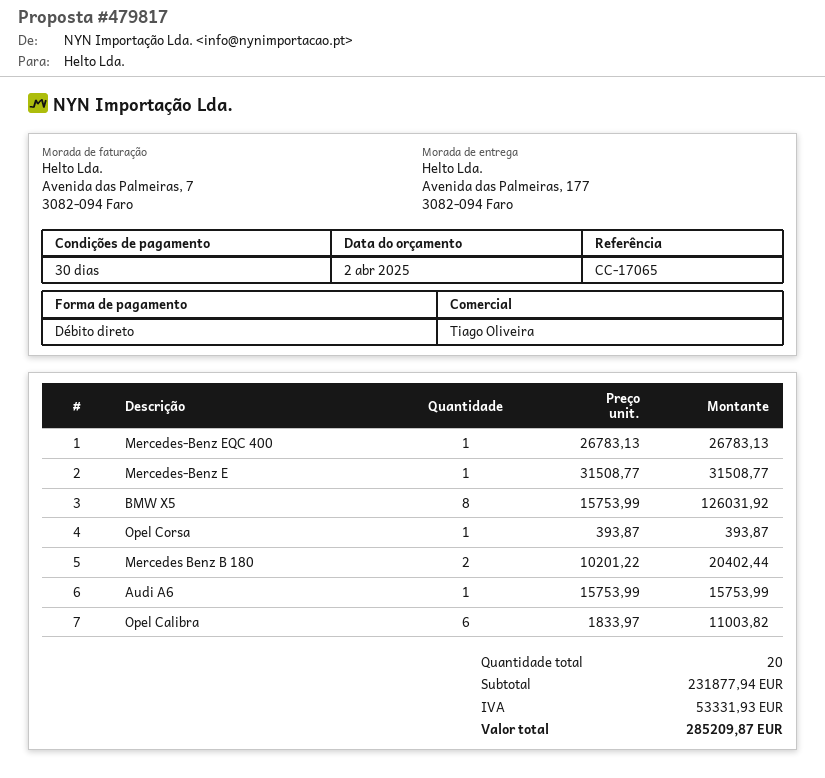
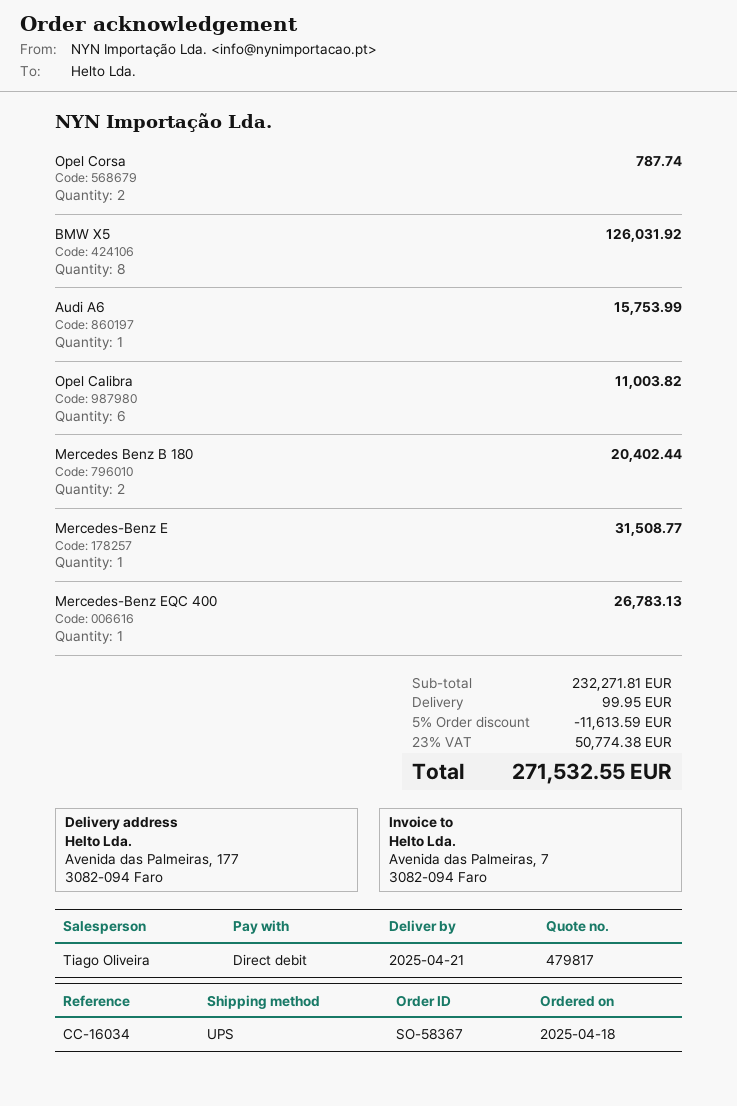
reference: CC-17065 -> CC-16034
Opel Corsa: 1 for 393.87 -> 2 for 787.74
subtotal: 231877.94 -> 232271.81
discount: none -> 5% = 11613.59
shipping: none -> 99.95
tax: 53331.93 -> 50774.38
total: 285209.87 -> 271532.55

